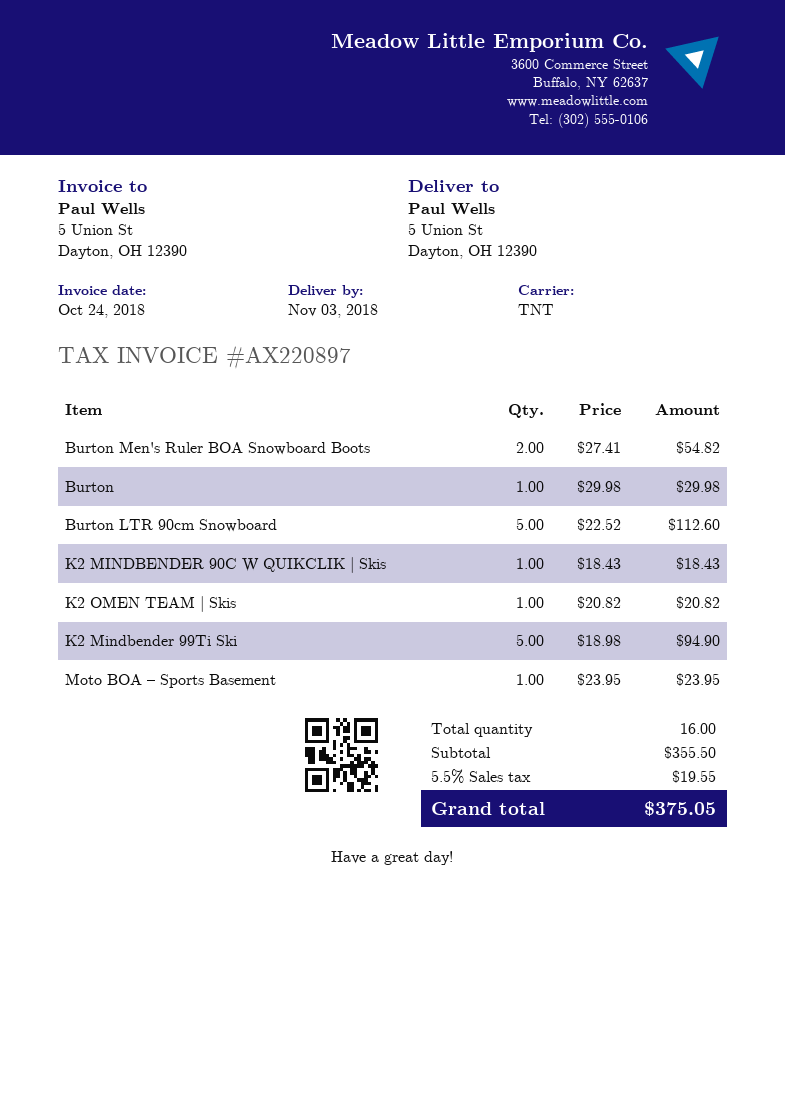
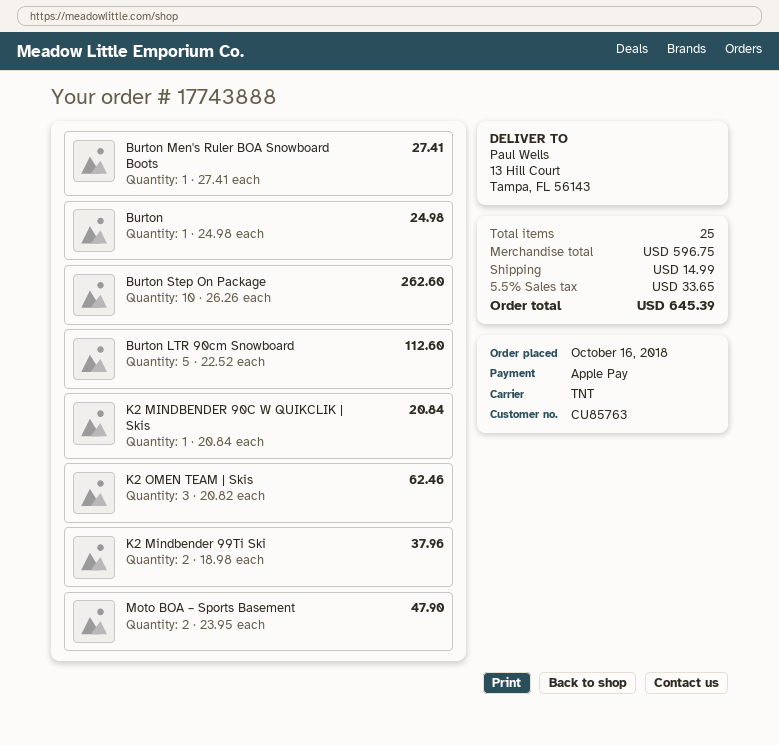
ship to: 5 Union St, Dayton, OH 12390 -> 13 Hill Court, Tampa, FL 56143
Burton Men's Ruler BOA Snowboard Boots: 2 x 27.41 = 54.82 -> 1 x 27.41 = 27.41
Burton: 1 x 29.98 = 29.98 -> 1 x 24.98 = 24.98
K2 MINDBENDER 90C W QUIKCLIK | Skis: 1 x 18.43 = 18.43 -> 1 x 20.84 = 20.84
K2 OMEN TEAM | Skis: 1 x 20.82 = 20.82 -> 3 x 20.82 = 62.46
K2 Mindbender 99Ti Ski: 5 x 18.98 = 94.90 -> 2 x 18.98 = 37.96
Moto BOA – Sports Basement: 1 x 23.95 = 23.95 -> 2 x 23.95 = 47.90
Burton Step On Package: none -> 10 x 26.26 = 262.60
total quantity: 16 -> 25
subtotal: 355.50 -> 596.75
shipping: none -> 14.99
tax: 5.5% = 19.55 -> 5.5% = 33.65
total: 375.05 -> 645.39

